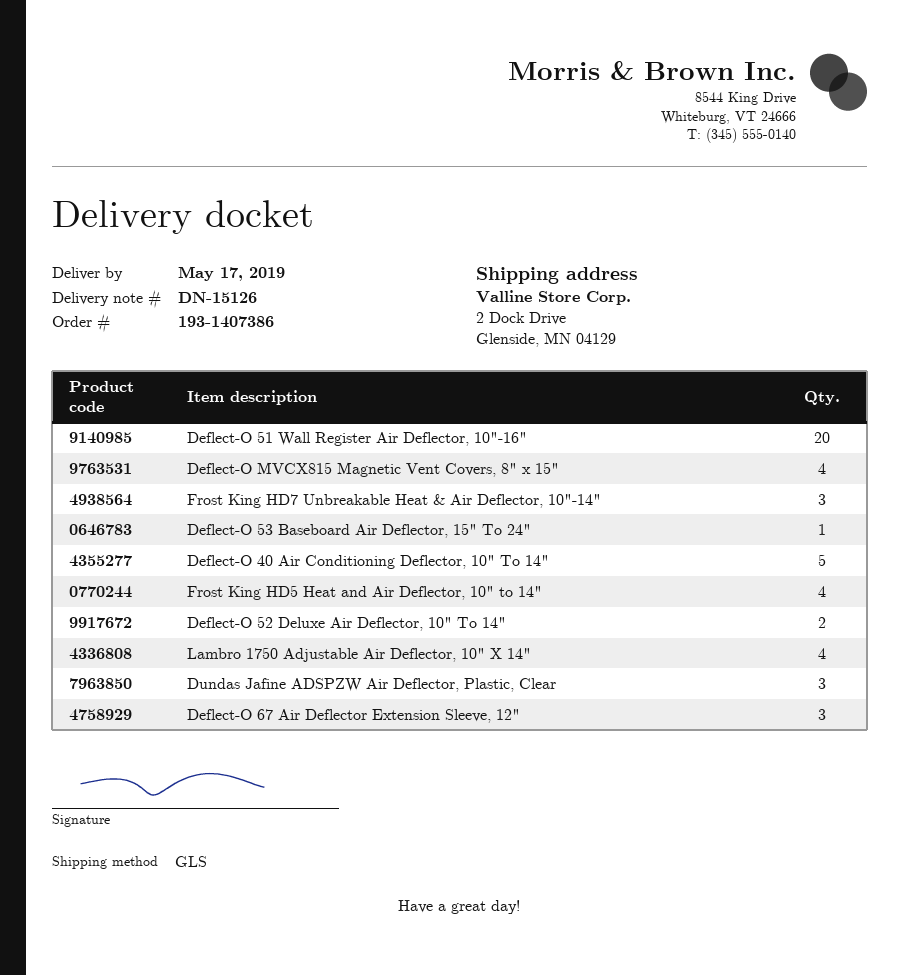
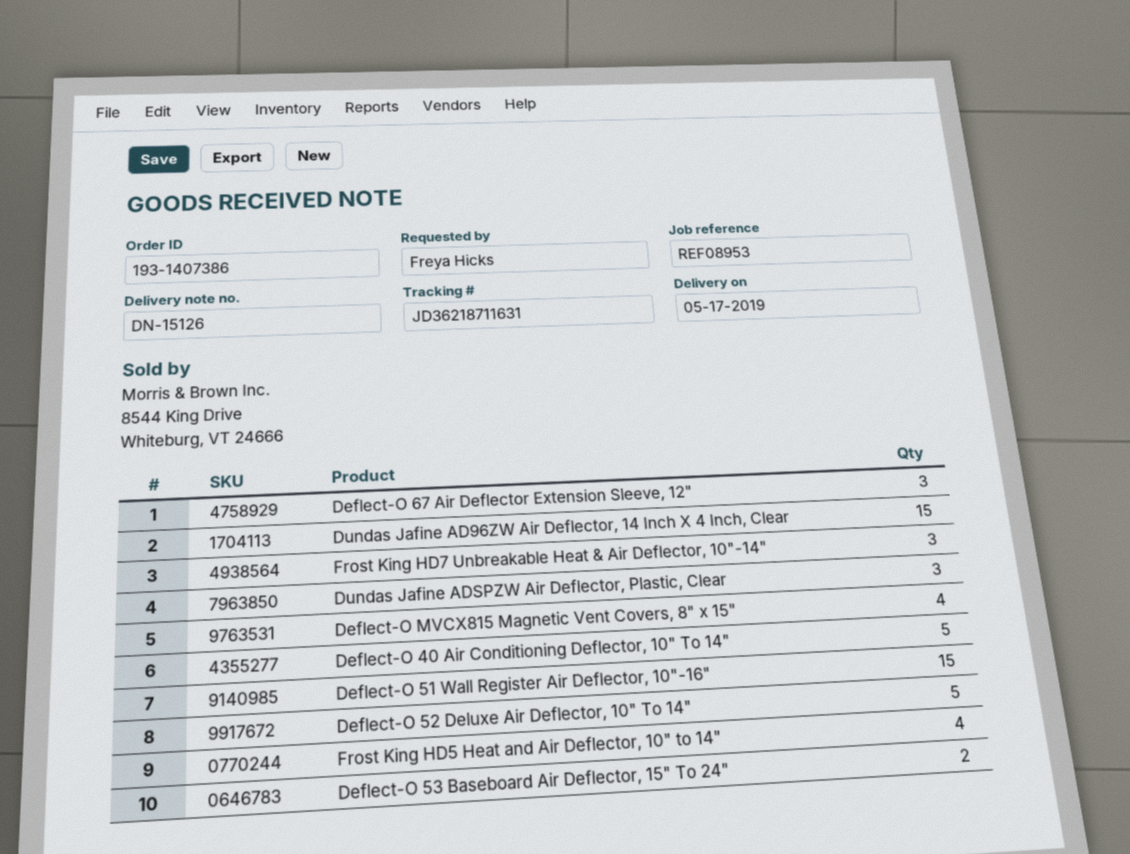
Deflect-O 51 Wall Register Air Deflector, 10"-16": 20 -> 15
Deflect-O 53 Baseboard Air Deflector, 15" To 24": 1 -> 2
Deflect-O 52 Deluxe Air Deflector, 10" To 14": 2 -> 5
Lambro 1750 Adjustable Air Deflector, 10" X 14": 4 -> none
Dundas Jafine AD96ZW Air Deflector, 14 Inch X 4 Inch, Clear: none -> 15

